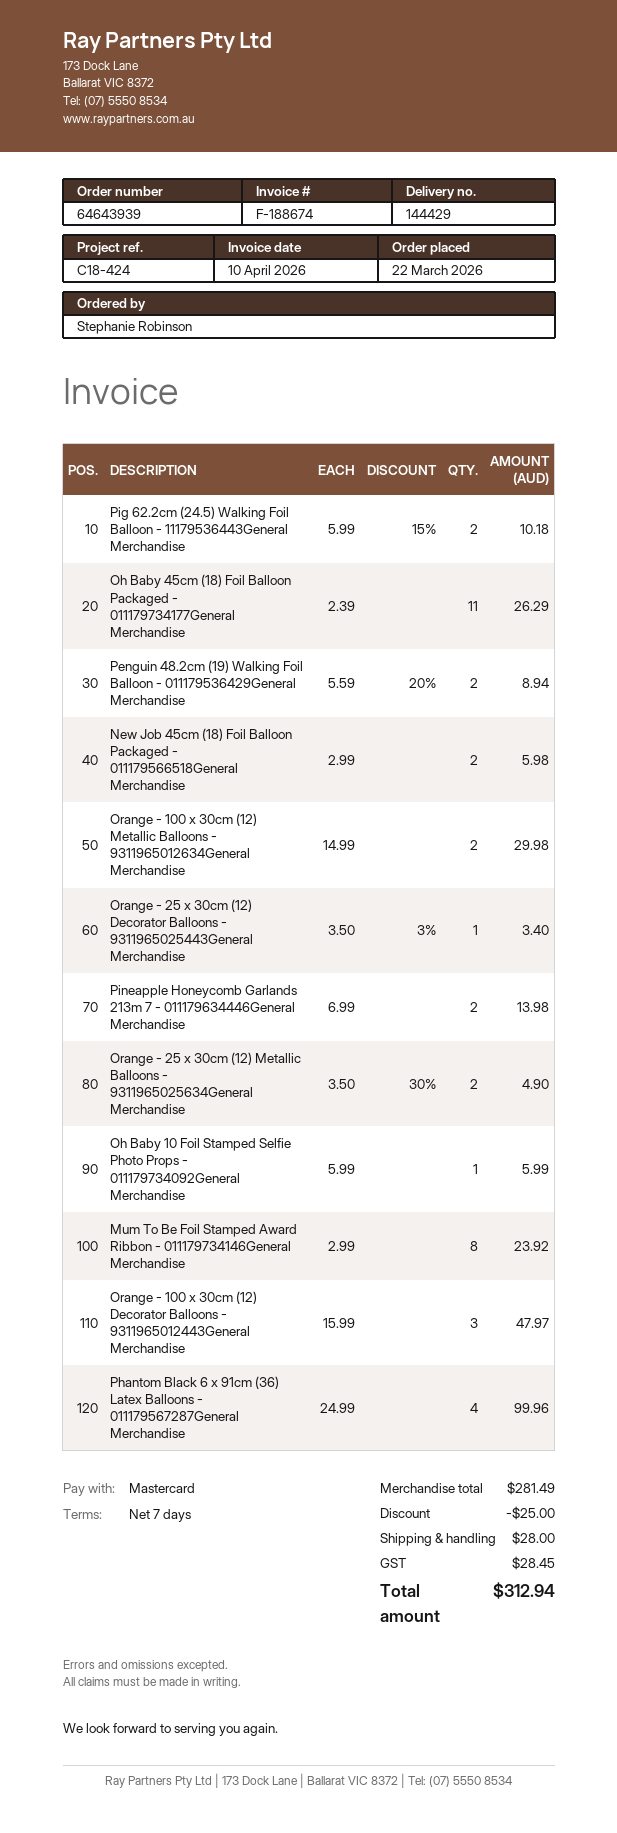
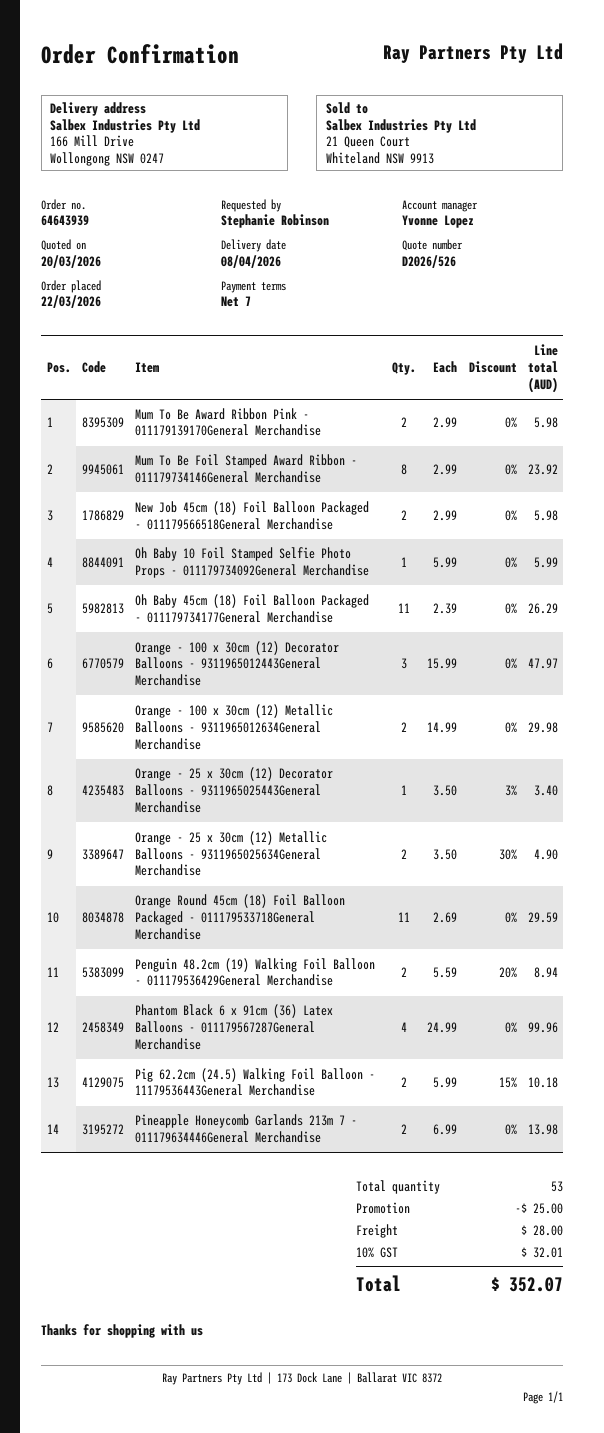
Mum To Be Award Ribbon Pink - 011179139170General Merchandise: none -> 2 x 2.99 = 5.98
Orange Round 45cm (18) Foil Balloon Packaged - 011179533718General Merchandise: none -> 11 x 2.69 = 29.59
tax: 28.45 -> 32.01
total: 312.94 -> 352.07

